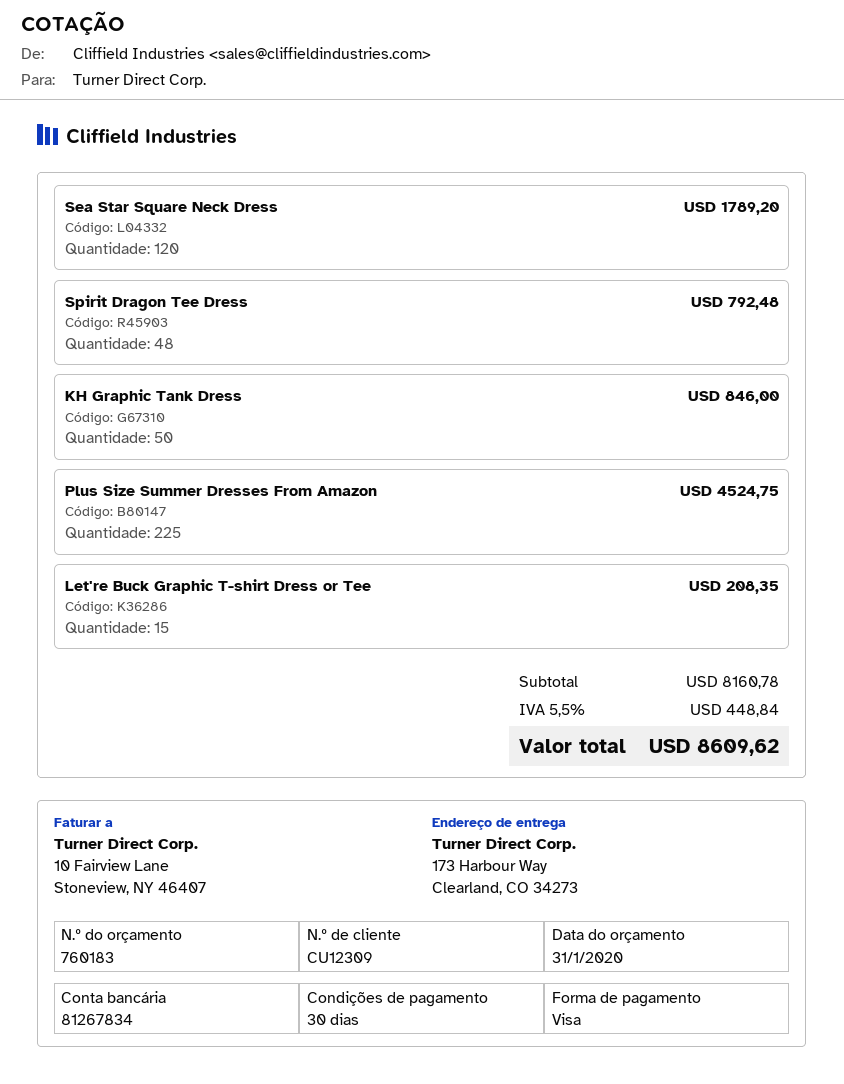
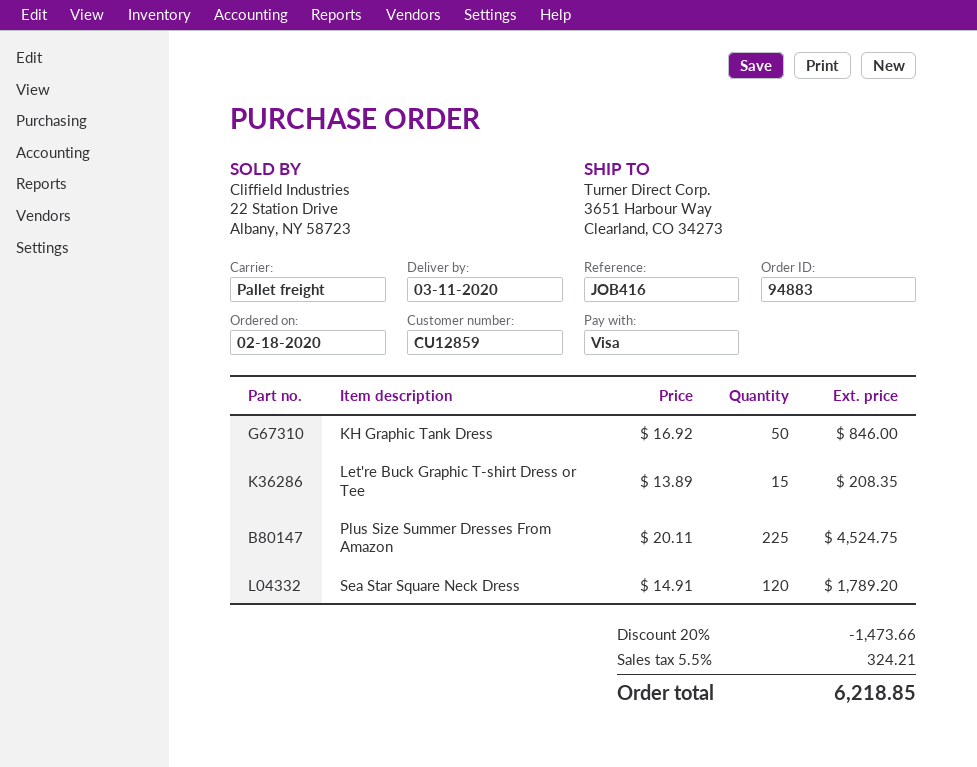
customer number: CU12309 -> CU12859
ship to: 173 Harbour Way, Clearland, CO 34273 -> 3651 Harbour Way, Clearland, CO 34273
Spirit Dragon Tee Dress: 48 for 792.48 -> none
discount: none -> 20% = 1473.66
tax: 5.5% = 448.84 -> 5.5% = 324.21
total: 8609.62 -> 6218.85

